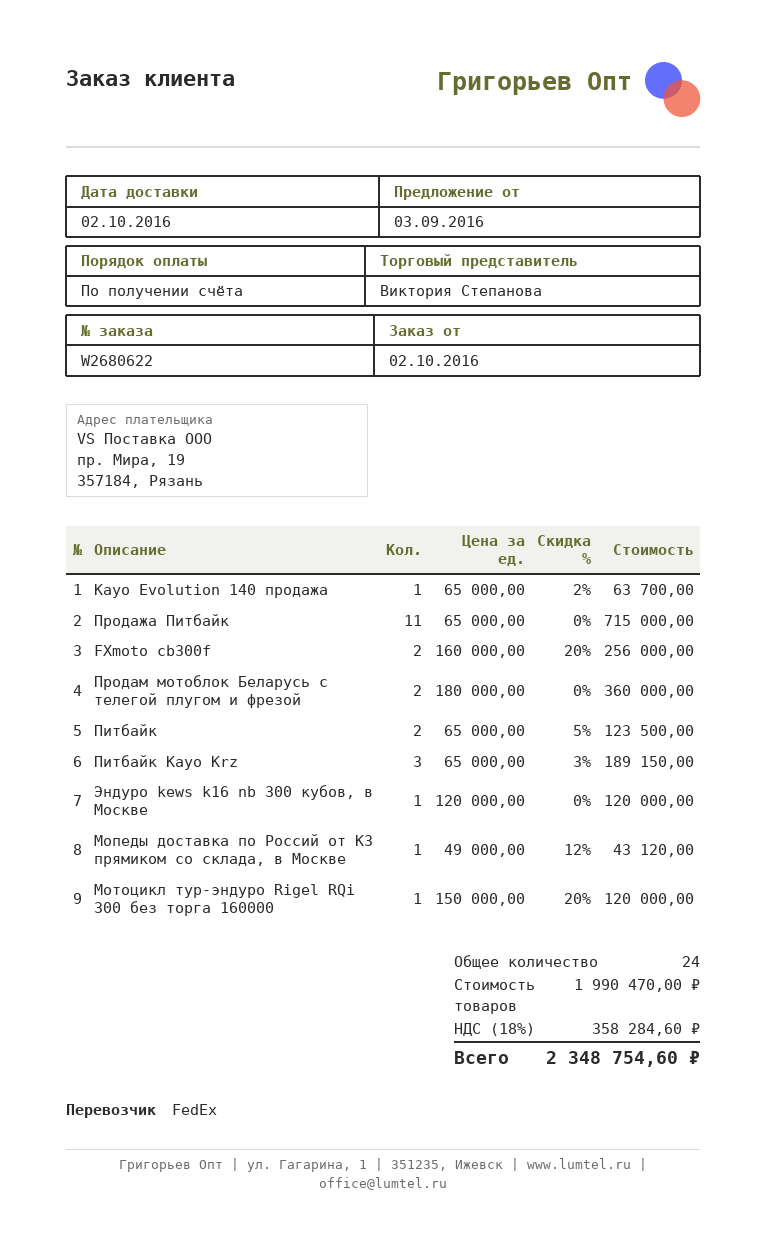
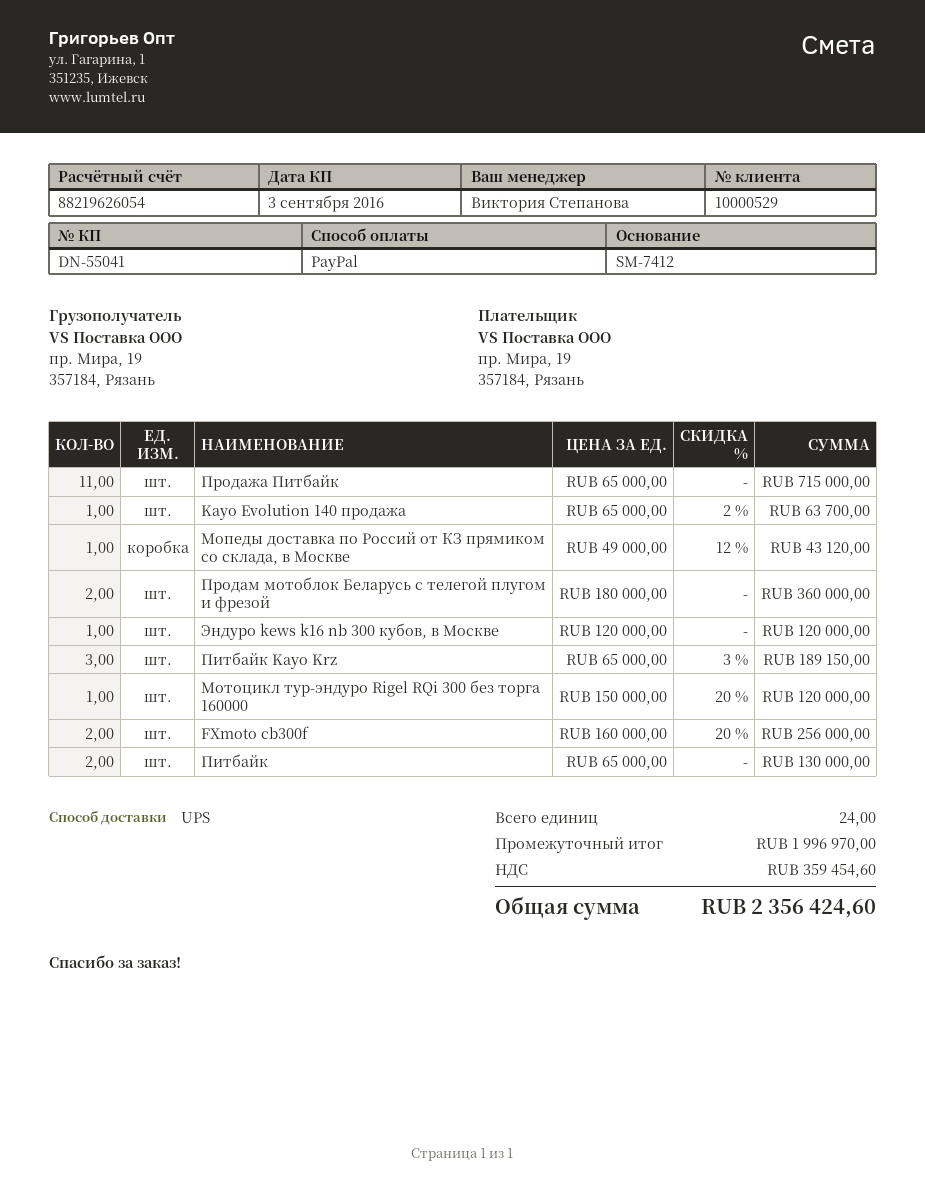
shipping method: FedEx -> UPS
Питбайк: 2 x 65000.00 - 5% = 123500.00 -> 2 x 65000.00 = 130000.00
subtotal: 1990470.00 -> 1996970.00
tax: 358284.60 -> 359454.60
total: 2348754.60 -> 2356424.60

